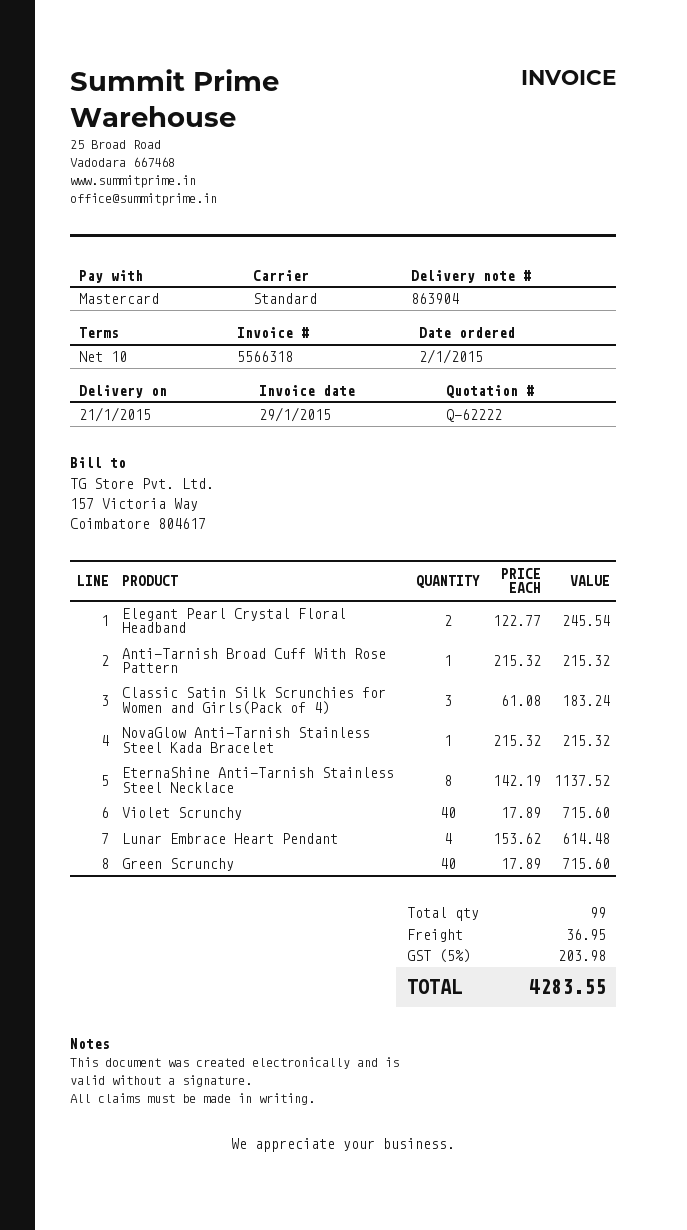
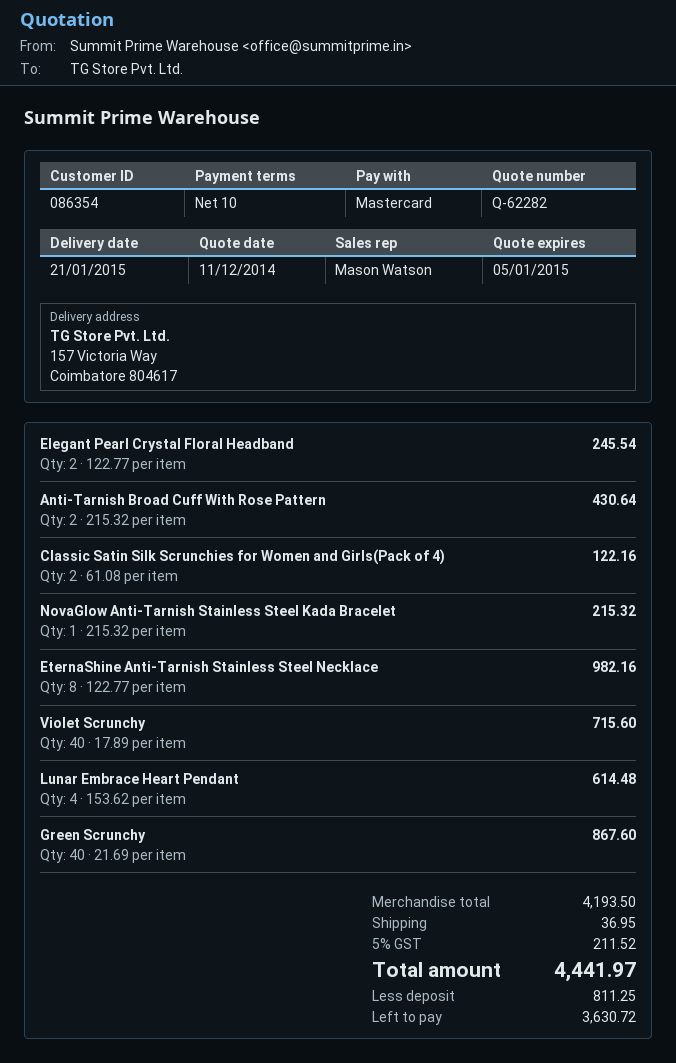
quote number: Q-62222 -> Q-62282
Anti-Tarnish Broad Cuff With Rose Pattern: 1 x 215.32 = 215.32 -> 2 x 215.32 = 430.64
Classic Satin Silk Scrunchies for Women and Girls(Pack of 4): 3 x 61.08 = 183.24 -> 2 x 61.08 = 122.16
EternaShine Anti-Tarnish Stainless Steel Necklace: 8 x 142.19 = 1137.52 -> 8 x 122.77 = 982.16
Green Scrunchy: 40 x 17.89 = 715.60 -> 40 x 21.69 = 867.60
tax: 5% = 203.98 -> 5% = 211.52
total: 4283.55 -> 4441.97

